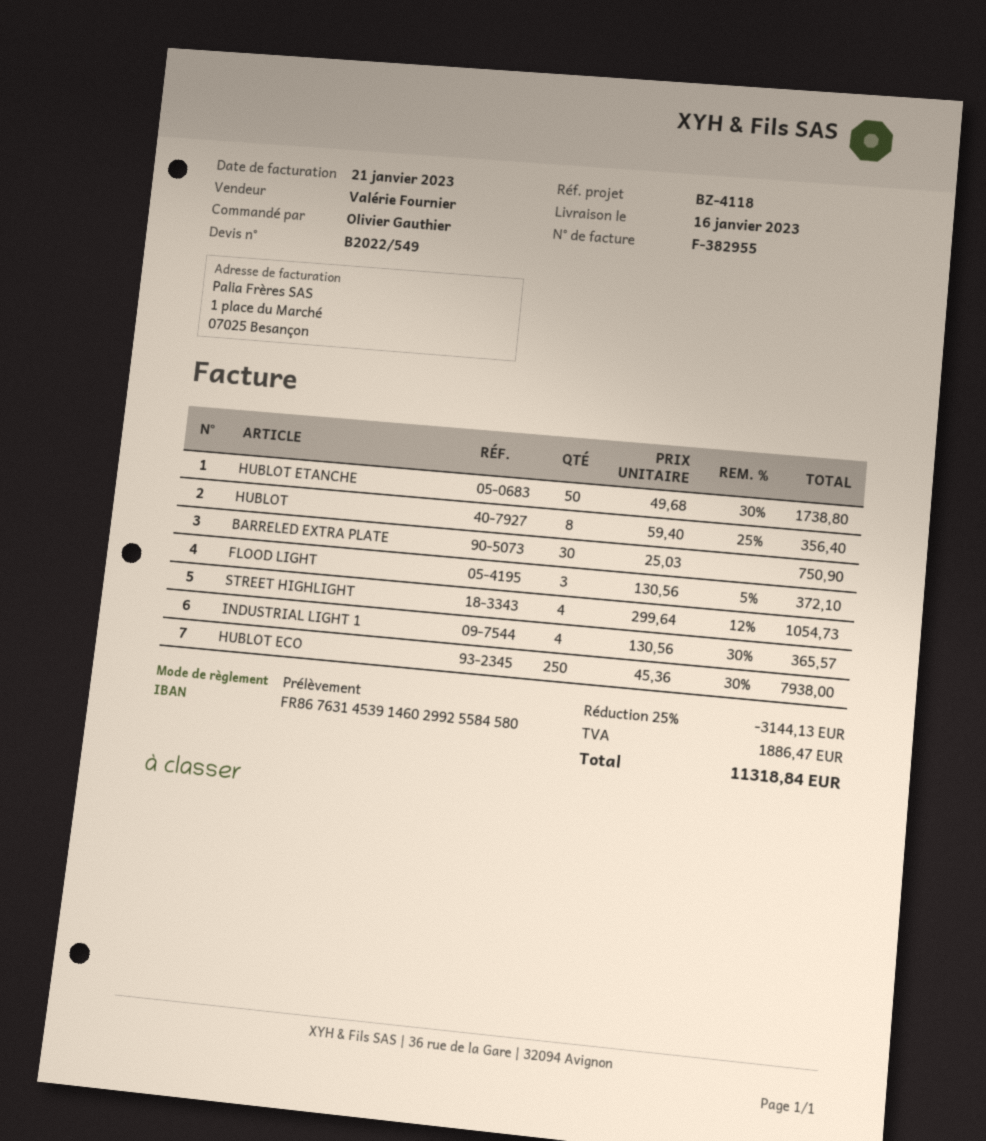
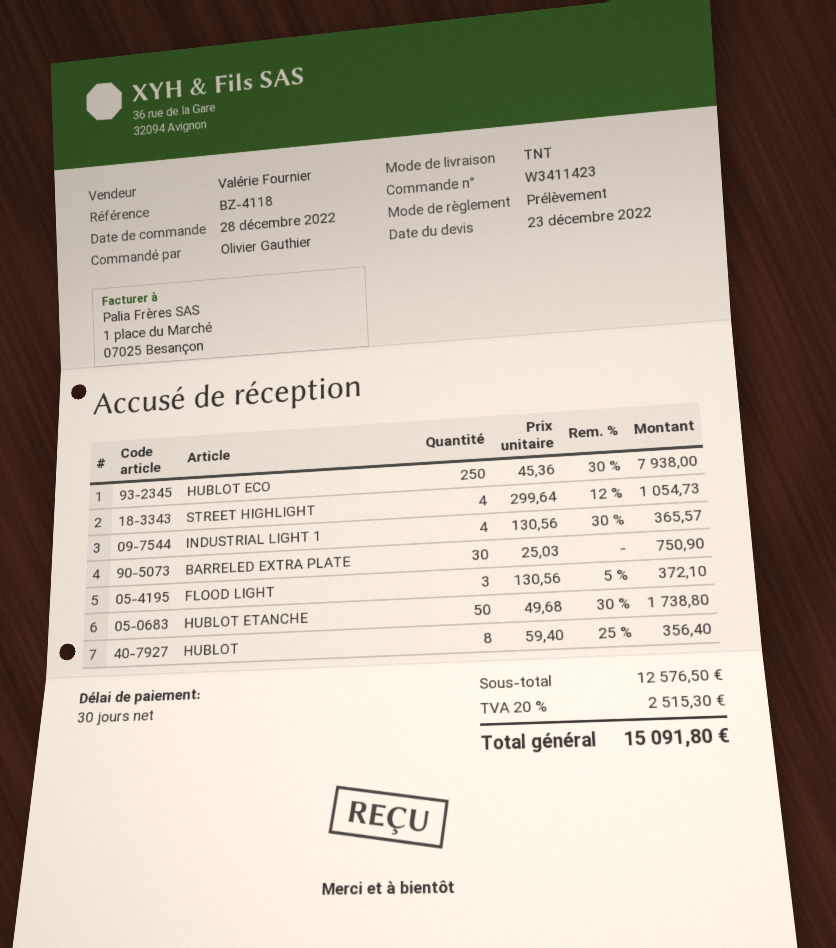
discount: 25% = 3144.13 -> none
tax: 1886.47 -> 2515.30
total: 11318.84 -> 15091.80

